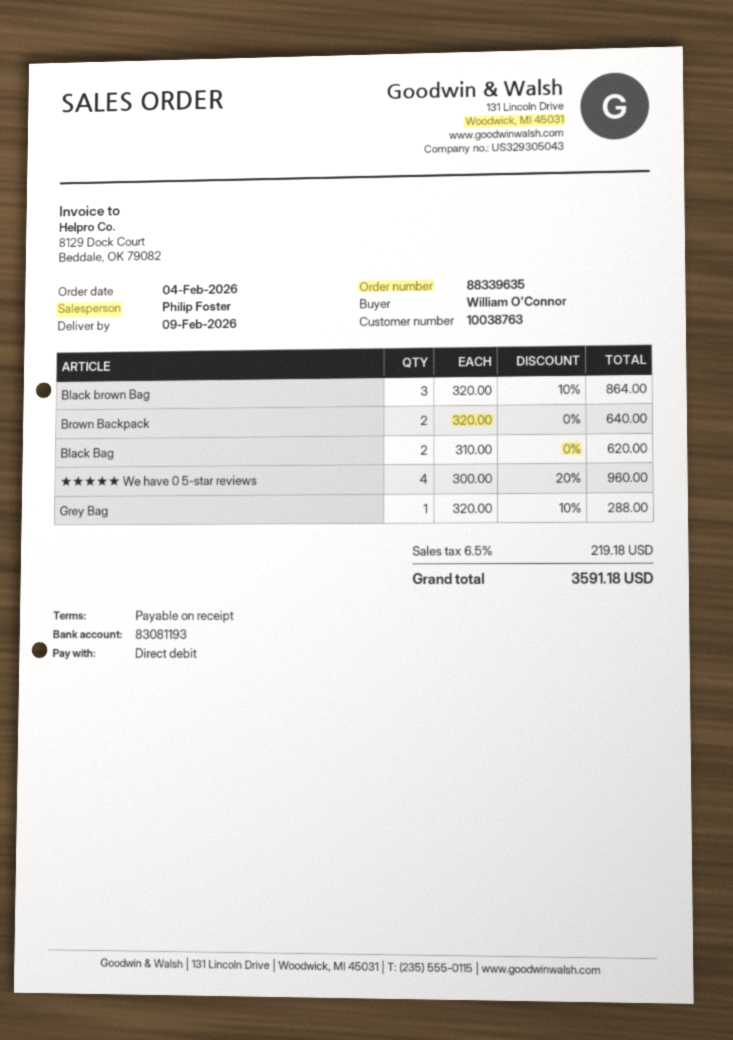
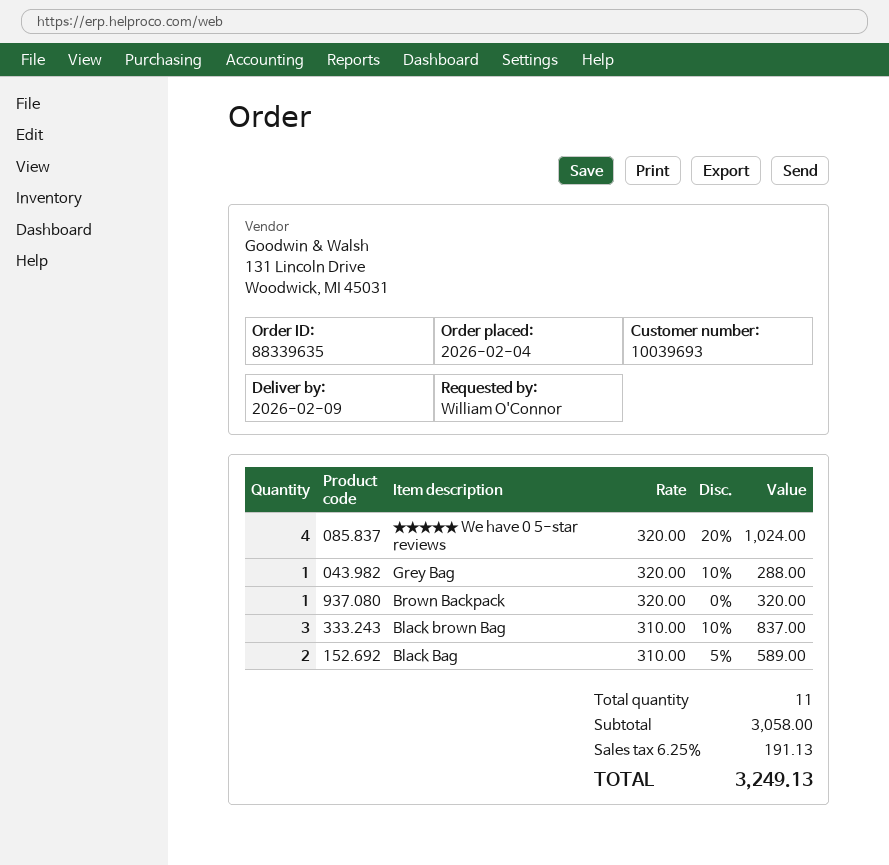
customer number: 10038763 -> 10039693
Black brown Bag: 3 x 320.00 - 10% = 864.00 -> 3 x 310.00 - 10% = 837.00
Brown Backpack: 2 x 320.00 = 640.00 -> 1 x 320.00 = 320.00
Black Bag: 2 x 310.00 = 620.00 -> 2 x 310.00 - 5% = 589.00
★★★★★ We have 0 5-star reviews: 4 x 300.00 - 20% = 960.00 -> 4 x 320.00 - 20% = 1024.00
tax: 6.5% = 219.18 -> 6.25% = 191.13
total: 3591.18 -> 3249.13

